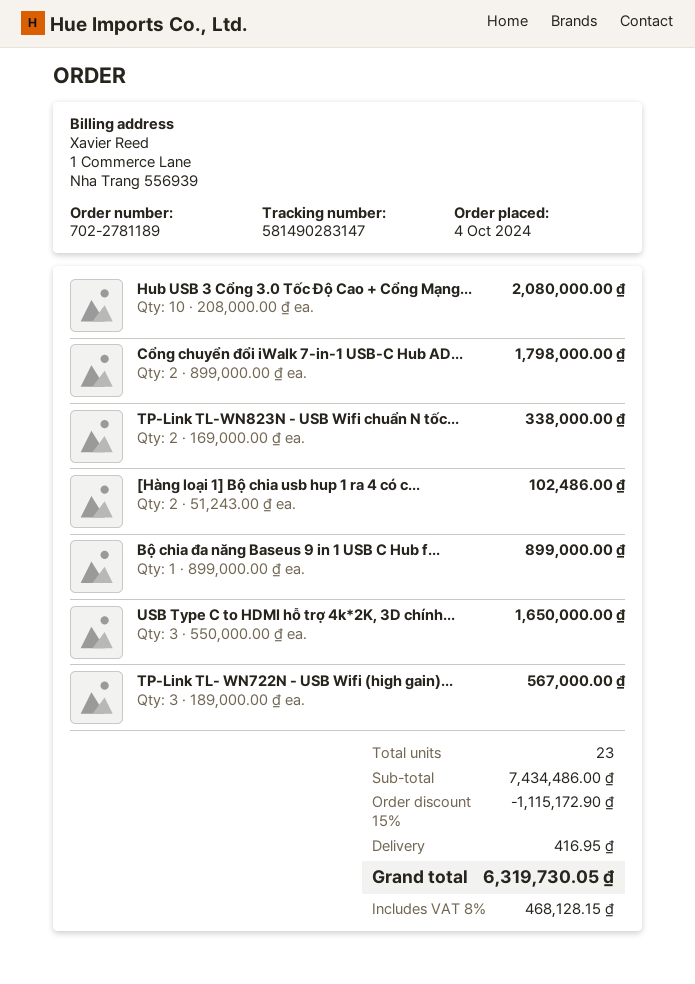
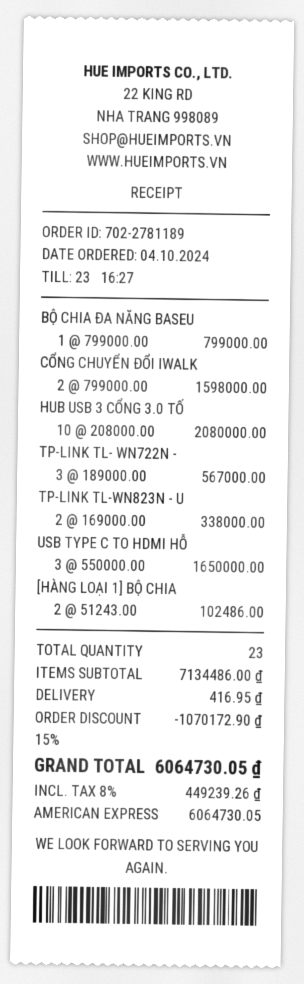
Cổng chuyển đổi iWalk 7-in-1 USB-C Hub AD...: 2 x 899000.00 = 1798000.00 -> 2 x 799000.00 = 1598000.00
Bộ chia đa năng Baseus 9 in 1 USB C Hub f...: 1 x 899000.00 = 899000.00 -> 1 x 799000.00 = 799000.00
subtotal: 7434486.00 -> 7134486.00
discount: 15% = 1115172.90 -> 15% = 1070172.90
tax: 8% = 468128.15 -> 8% = 449239.26
total: 6319730.05 -> 6064730.05

